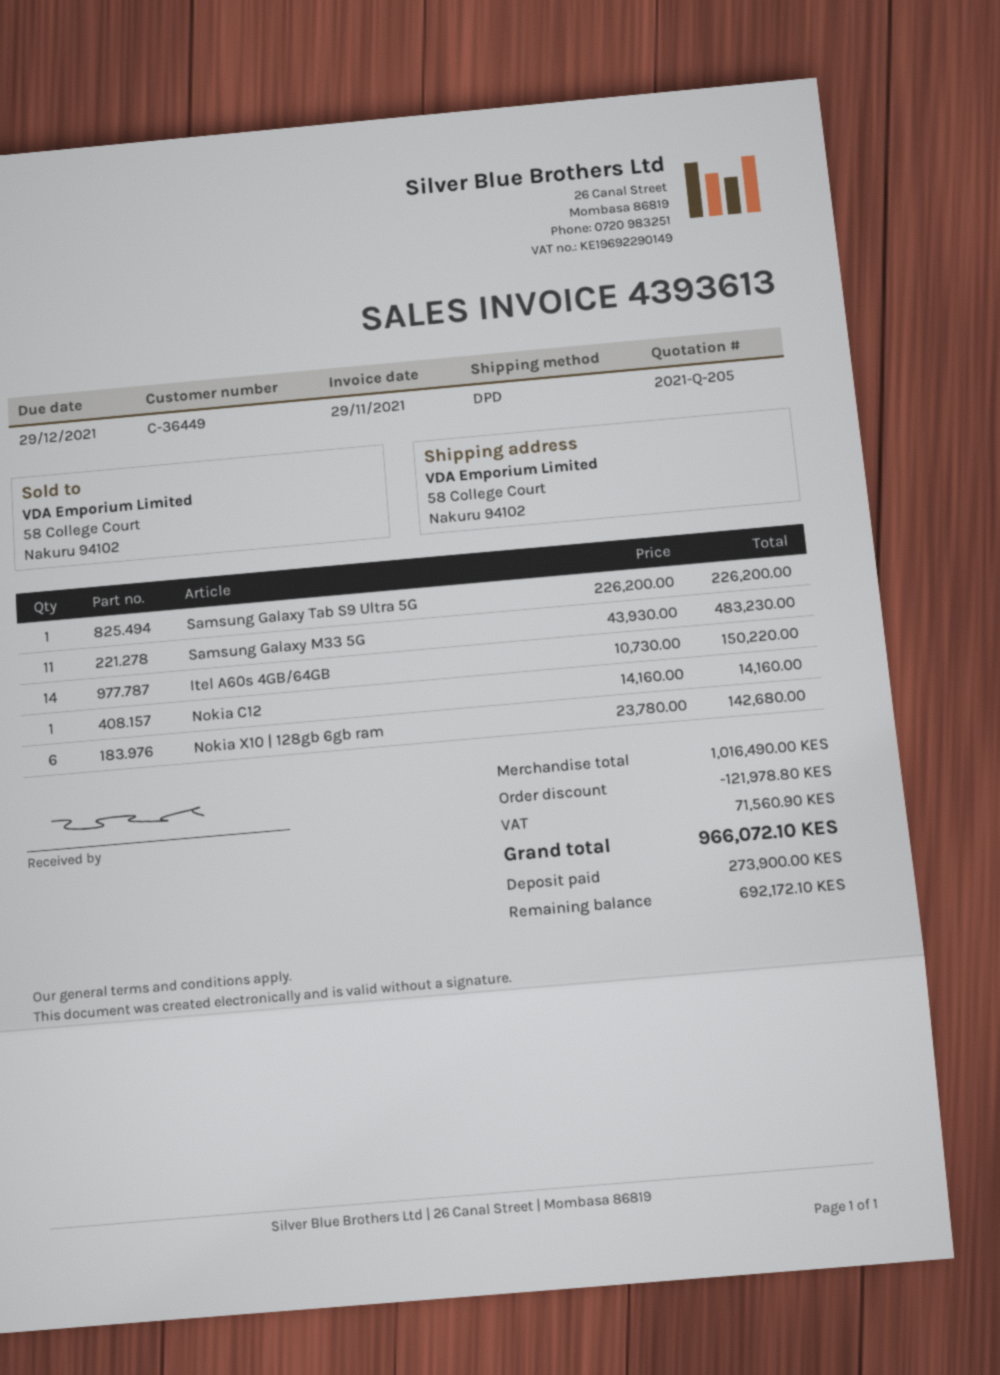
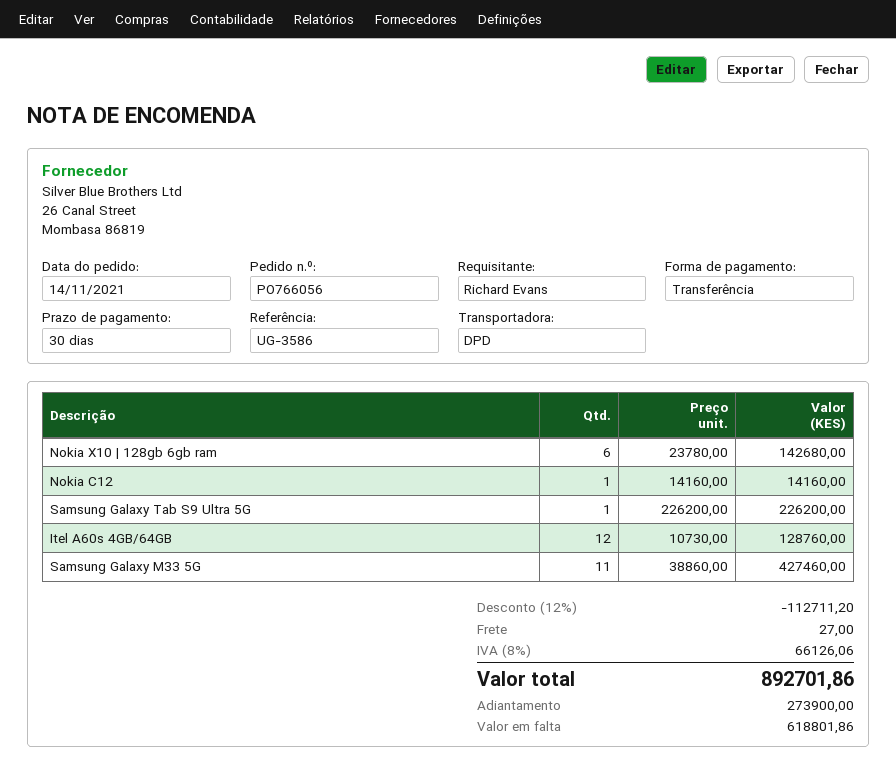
Samsung Galaxy M33 5G: 11 x 43930.00 = 483230.00 -> 11 x 38860.00 = 427460.00
Itel A60s 4GB/64GB: 14 x 10730.00 = 150220.00 -> 12 x 10730.00 = 128760.00
discount: 121978.80 -> 112711.20
shipping: none -> 27.00
tax: 71560.90 -> 66126.06
total: 966072.10 -> 892701.86
balance: 692172.10 -> 618801.86

